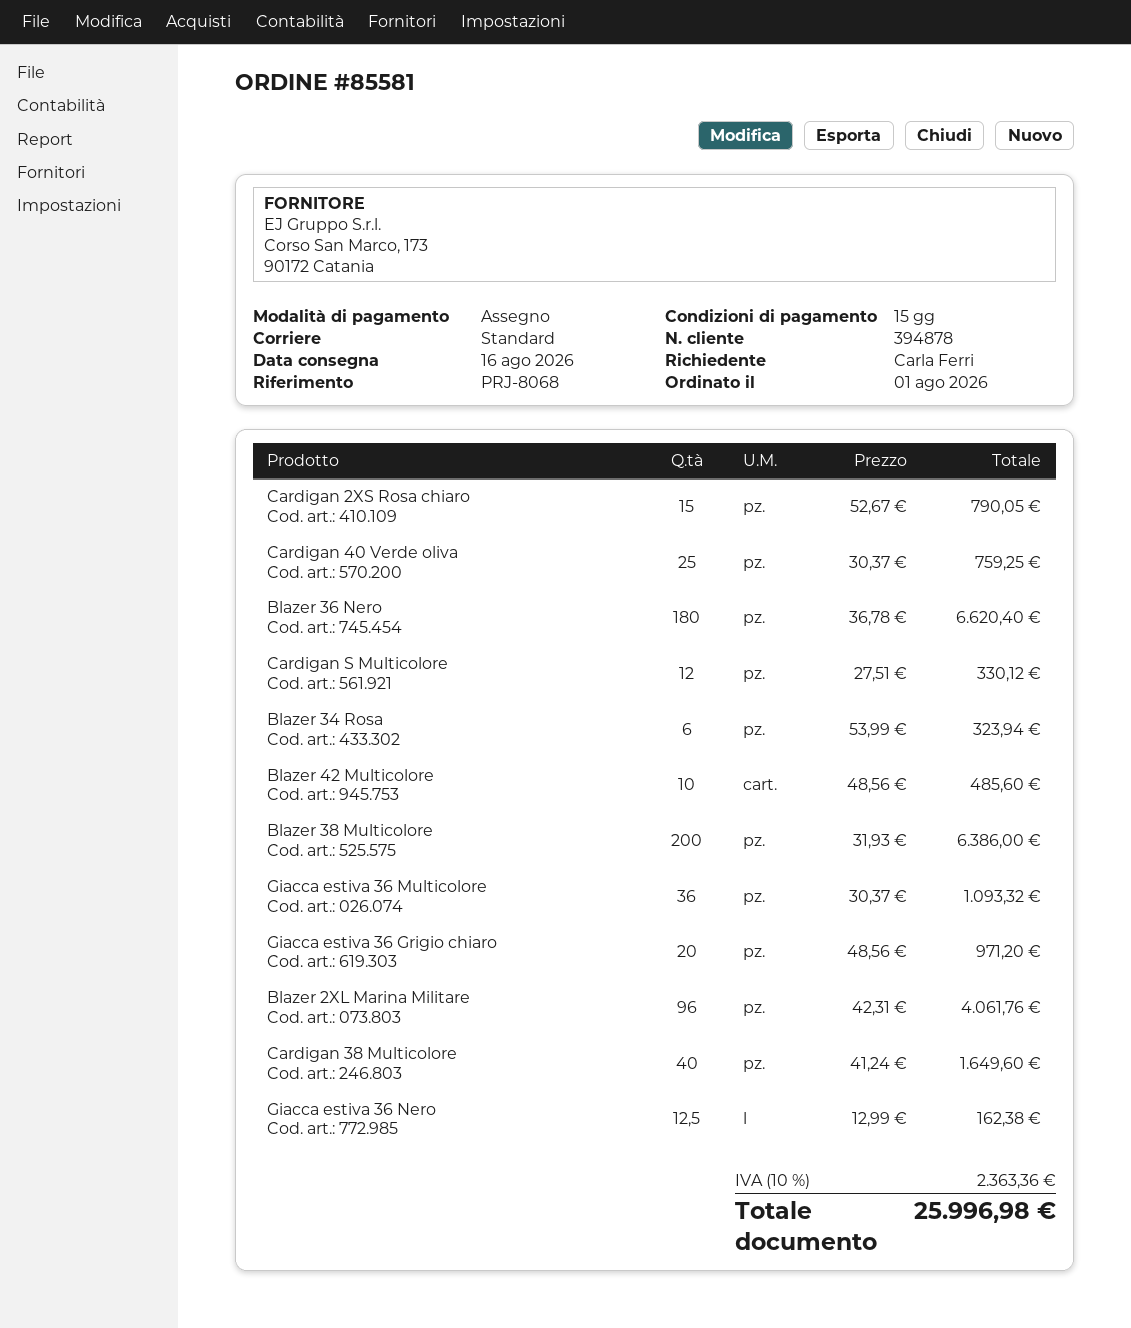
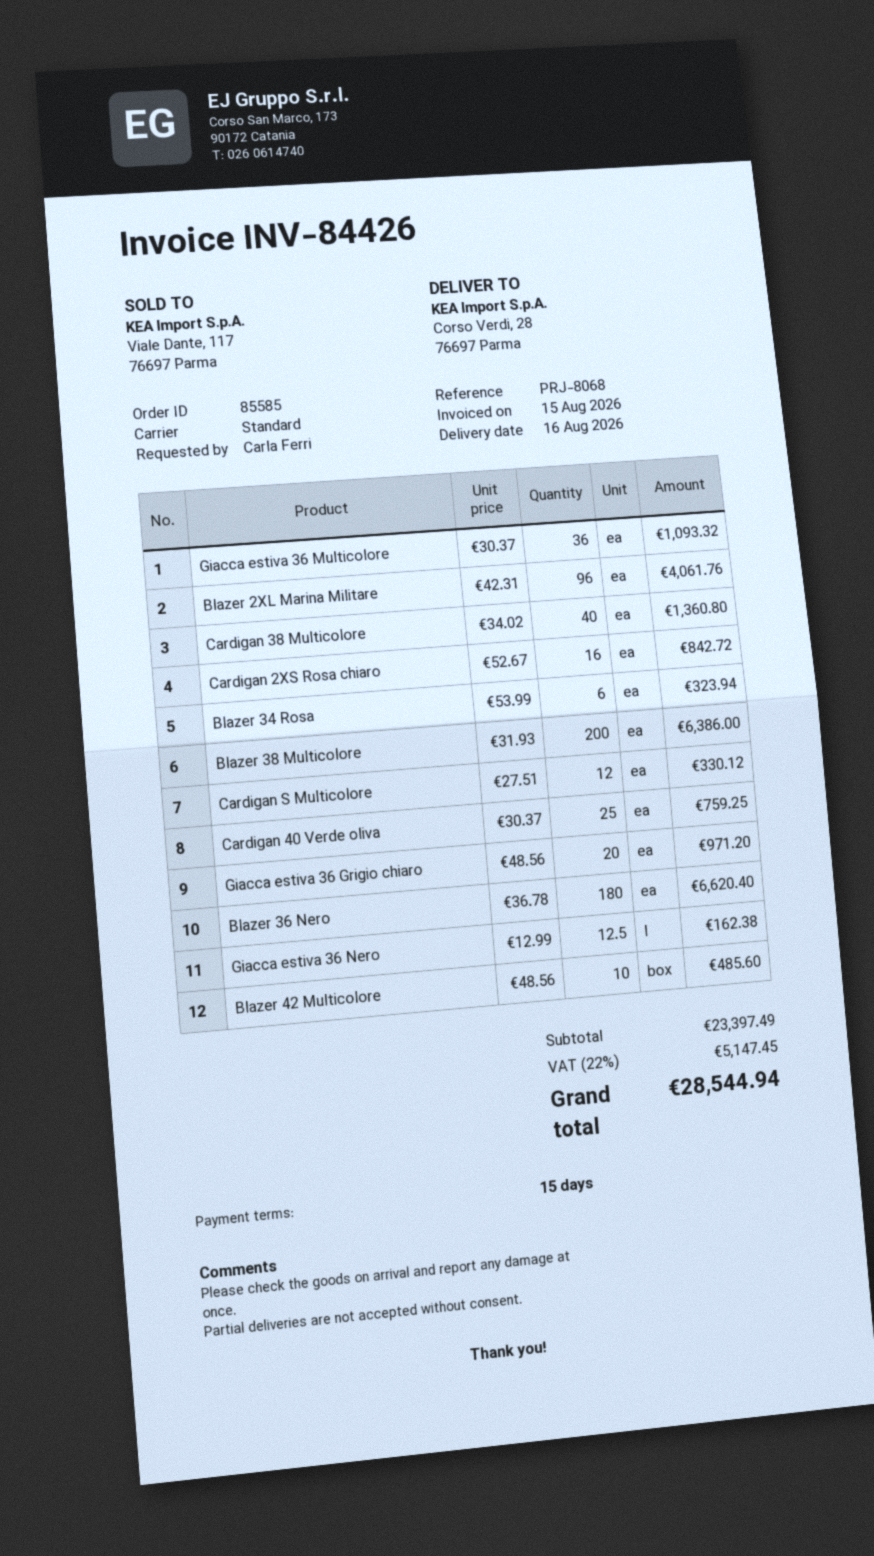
order number: 85581 -> 85585
Cardigan 2XS Rosa chiaro: 15 x 52.67 = 790.05 -> 16 x 52.67 = 842.72
Cardigan 38 Multicolore: 40 x 41.24 = 1649.60 -> 40 x 34.02 = 1360.80
tax: 10% = 2363.36 -> 22% = 5147.45
total: 25996.98 -> 28544.94

